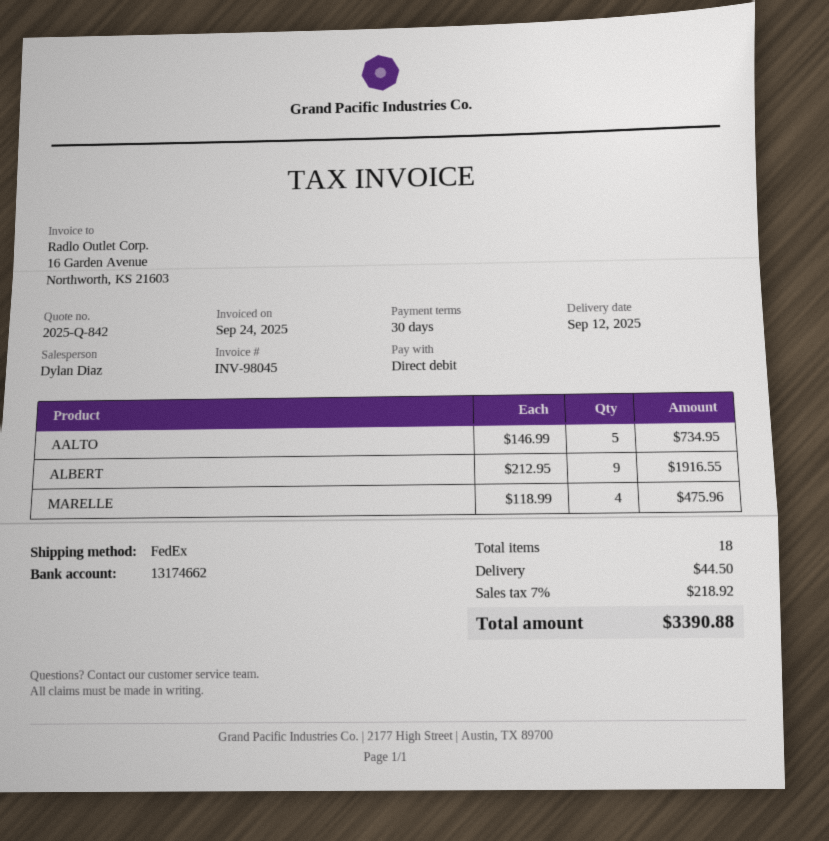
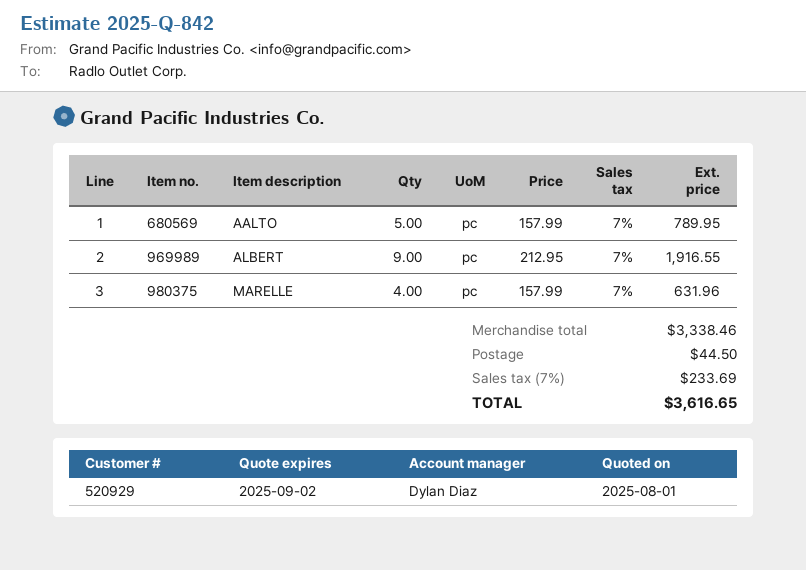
AALTO: 5 x 146.99 = 734.95 -> 5 x 157.99 = 789.95
MARELLE: 4 x 118.99 = 475.96 -> 4 x 157.99 = 631.96
tax: 7% = 218.92 -> 7% = 233.69
total: 3390.88 -> 3616.65

